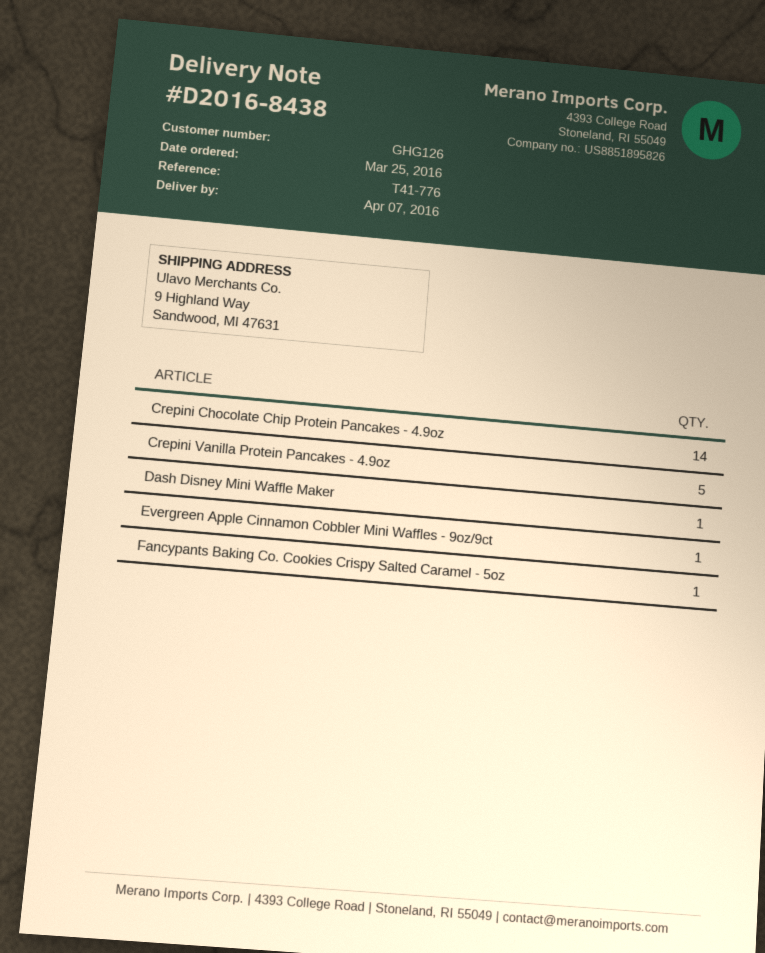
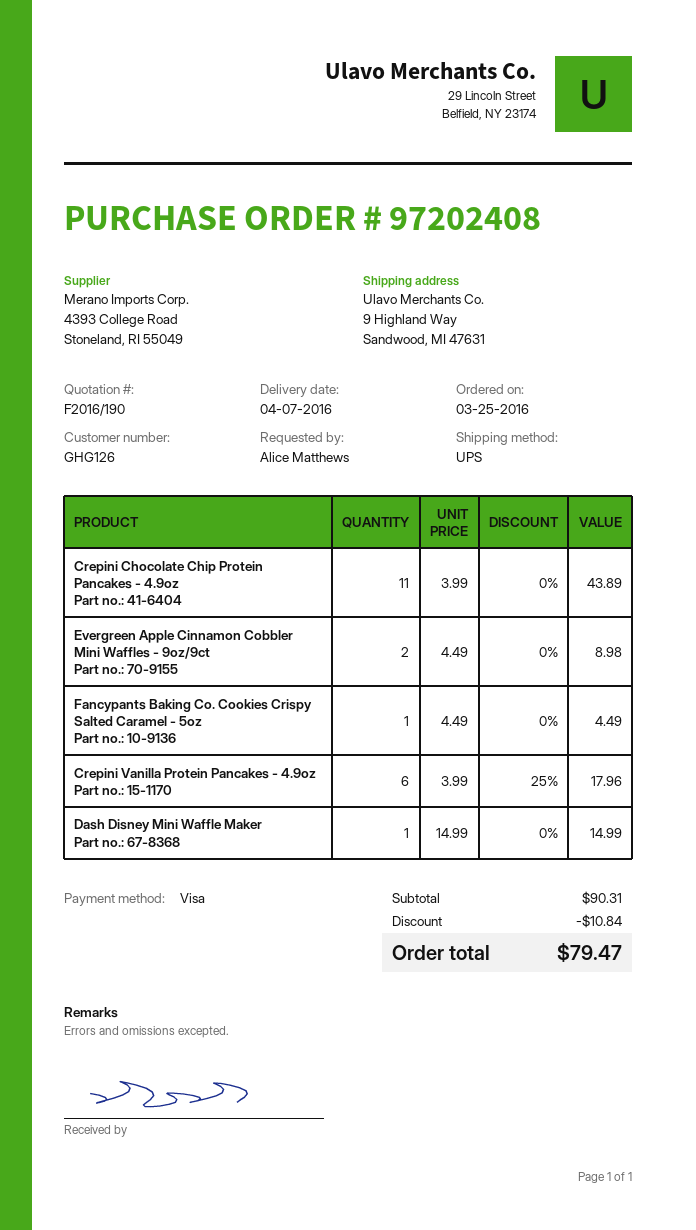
Crepini Chocolate Chip Protein Pancakes - 4.9oz: 14 -> 11
Crepini Vanilla Protein Pancakes - 4.9oz: 5 -> 6
Evergreen Apple Cinnamon Cobbler Mini Waffles - 9oz/9ct: 1 -> 2

